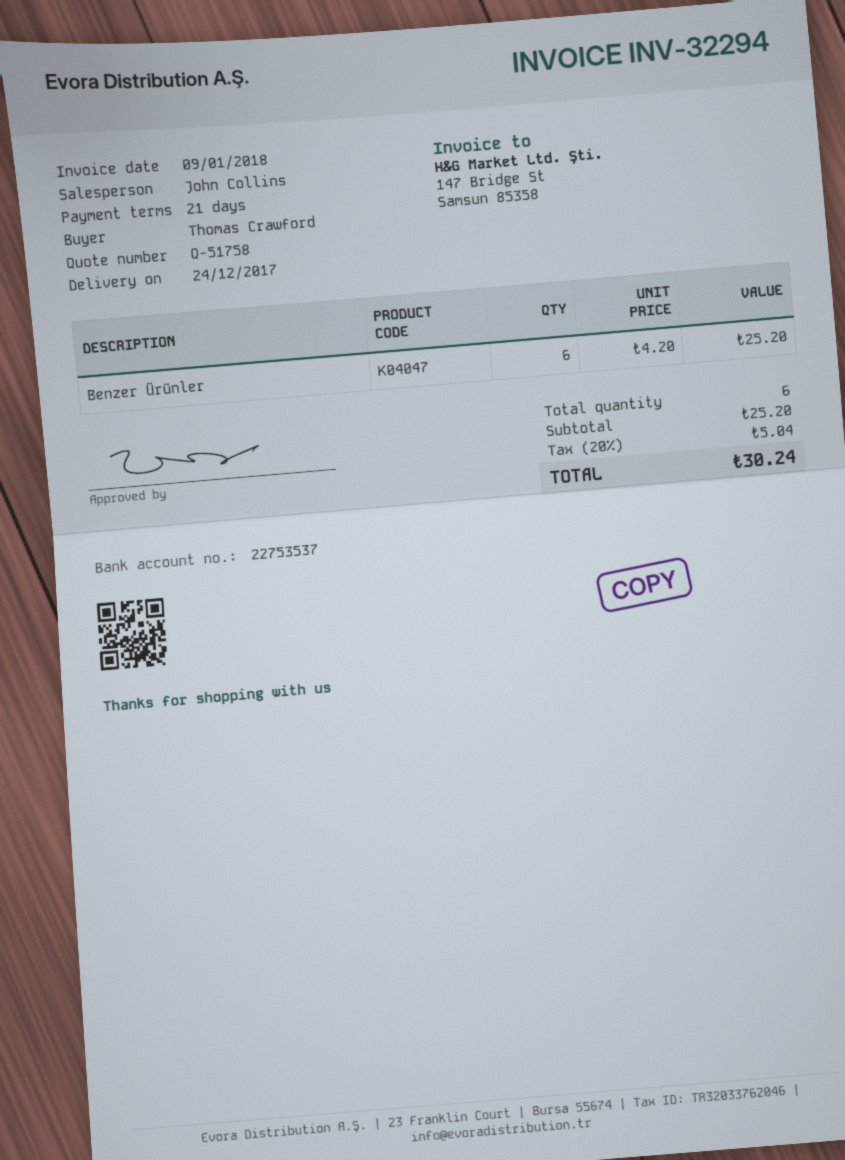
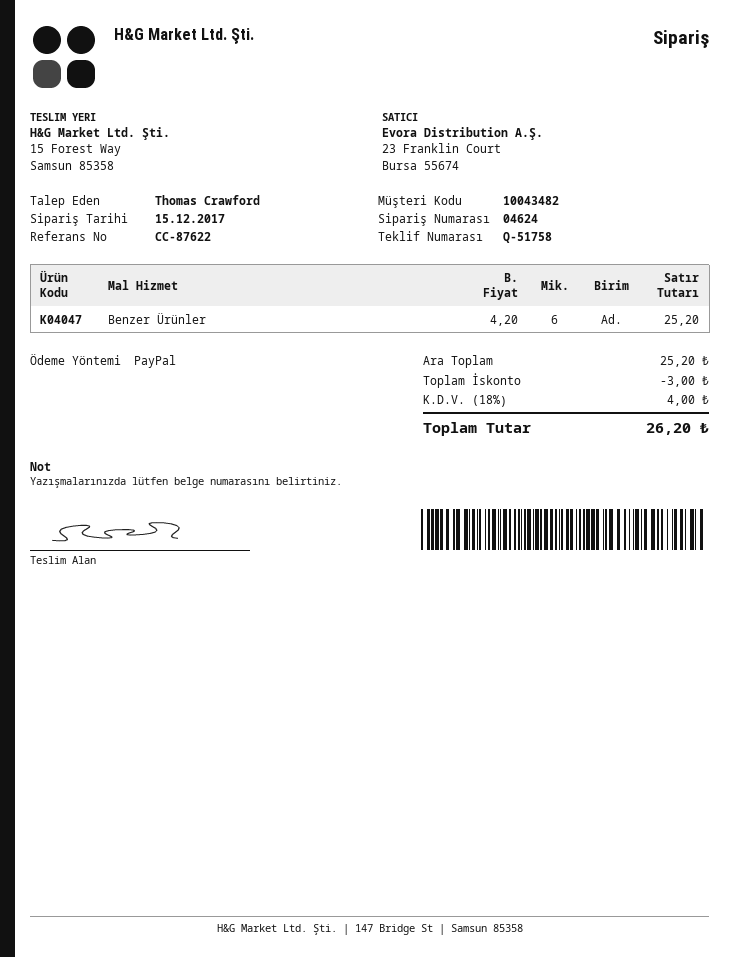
discount: none -> 3.00
tax: 20% = 5.04 -> 18% = 4.00
total: 30.24 -> 26.20

